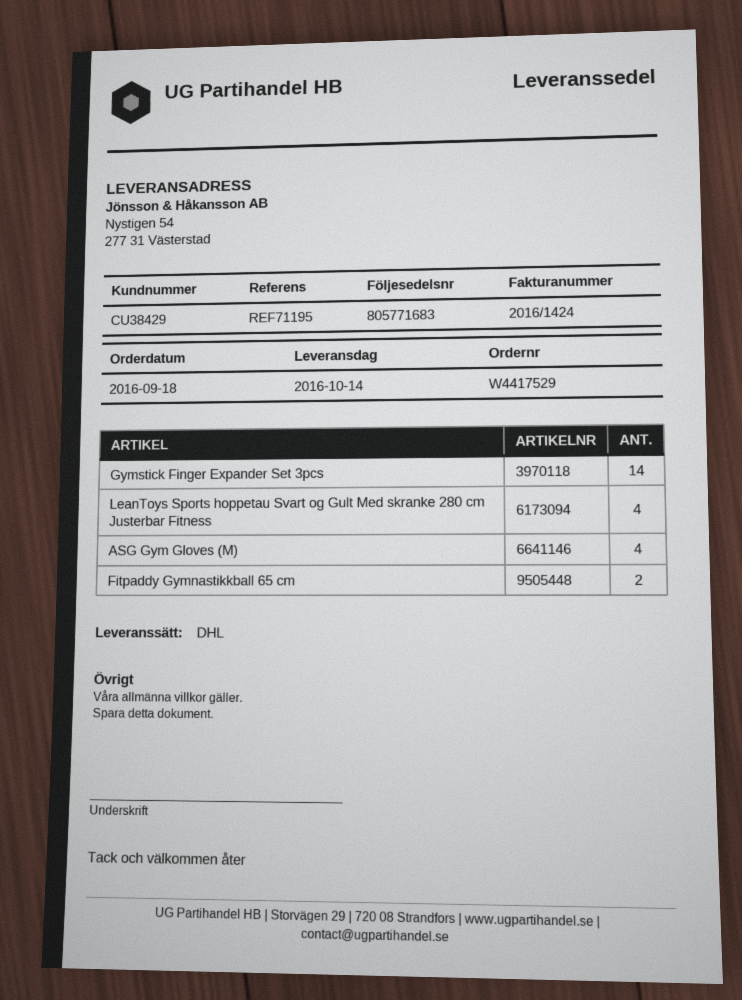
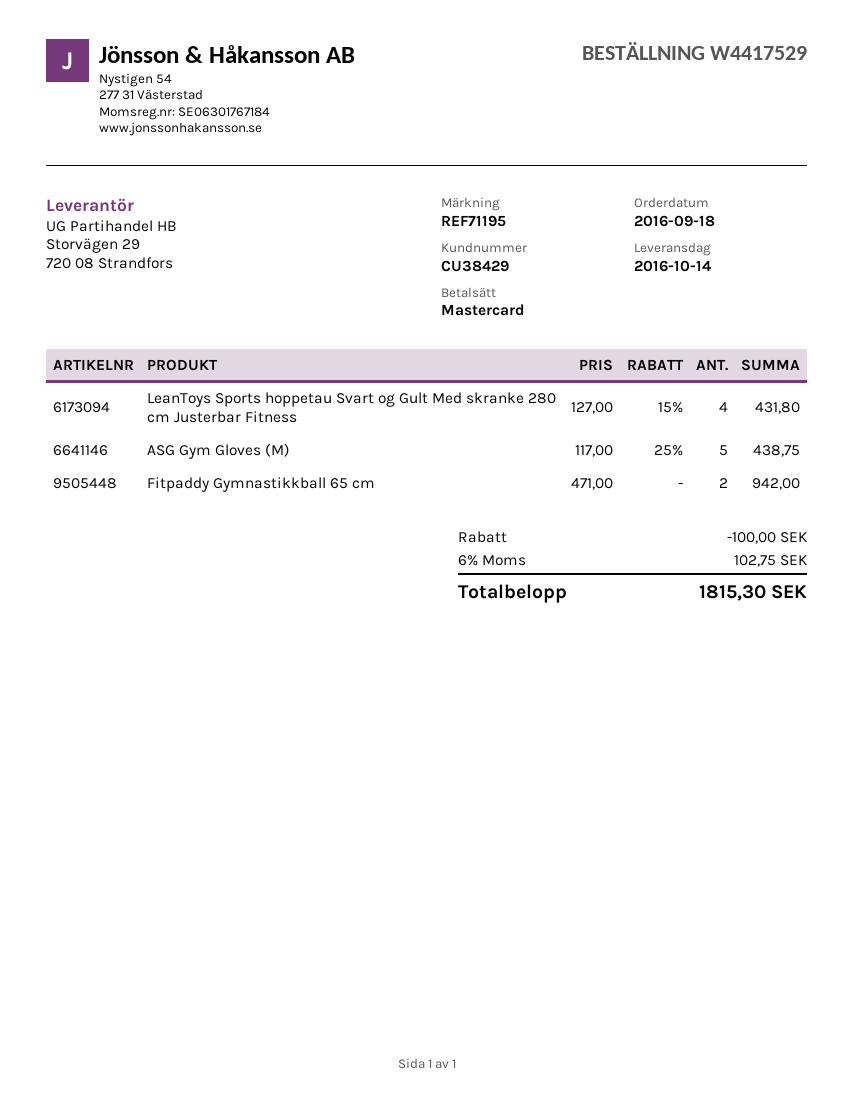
Gymstick Finger Expander Set 3pcs: 14 -> none
ASG Gym Gloves (M): 4 -> 5

